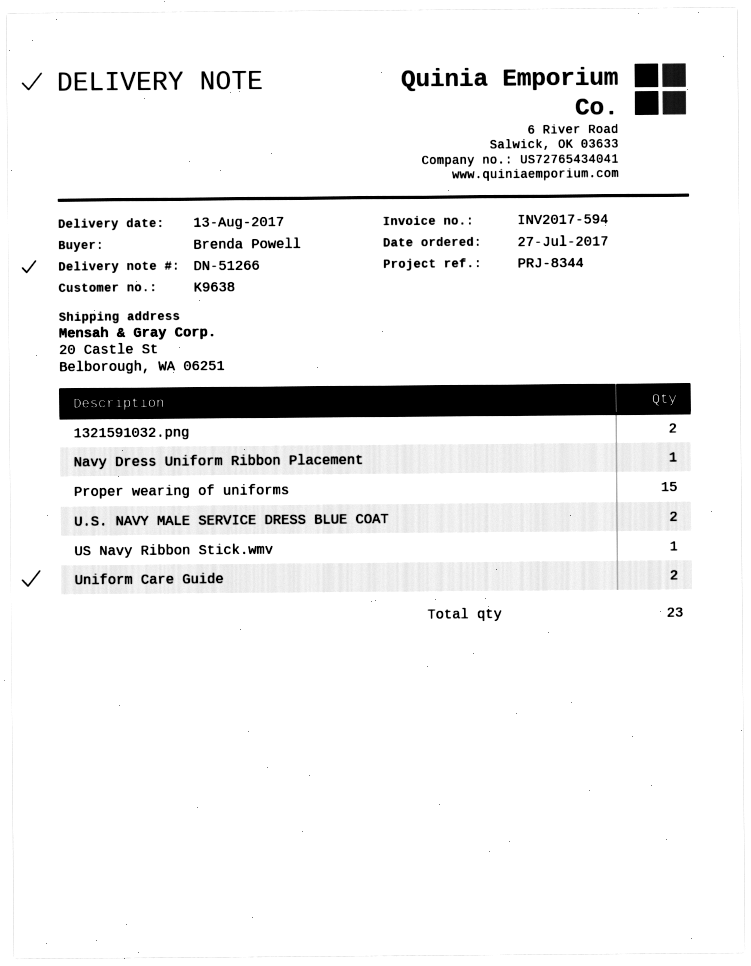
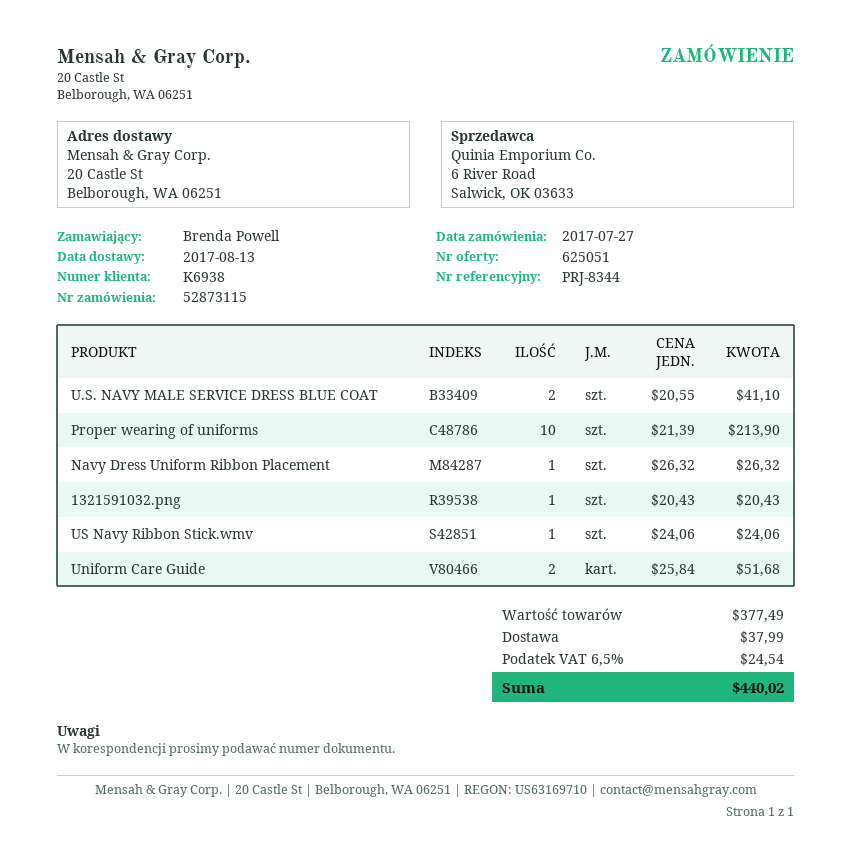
customer number: K9638 -> K6938
1321591032.png: 2 -> 1
Proper wearing of uniforms: 15 -> 10

